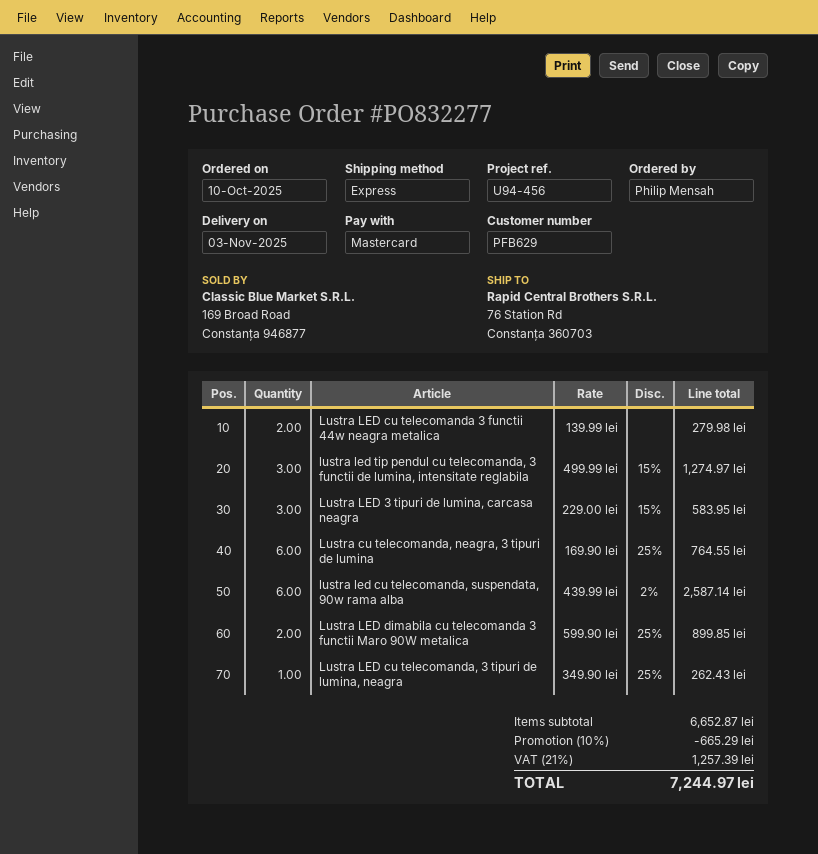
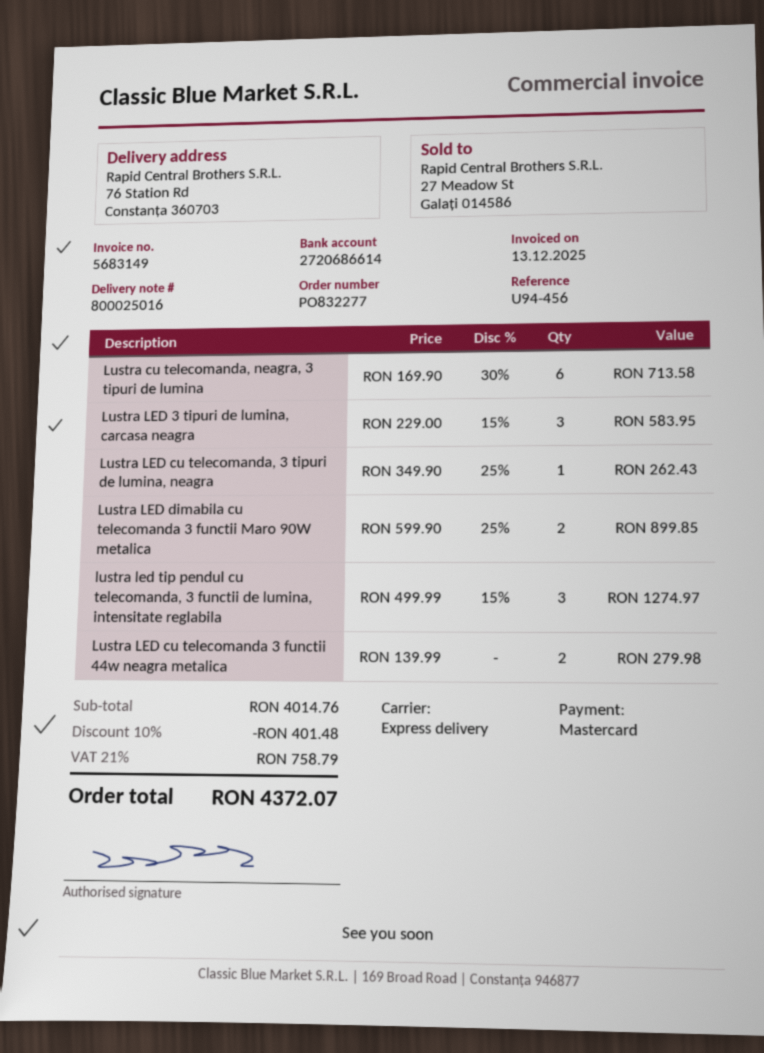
Lustra cu telecomanda, neagra, 3 tipuri de lumina: 6 x 169.90 - 25% = 764.55 -> 6 x 169.90 - 30% = 713.58
lustra led cu telecomanda, suspendata, 90w rama alba: 6 x 439.99 - 2% = 2587.14 -> none
subtotal: 6652.87 -> 4014.76
discount: 10% = 665.29 -> 10% = 401.48
tax: 21% = 1257.39 -> 21% = 758.79
total: 7244.97 -> 4372.07

